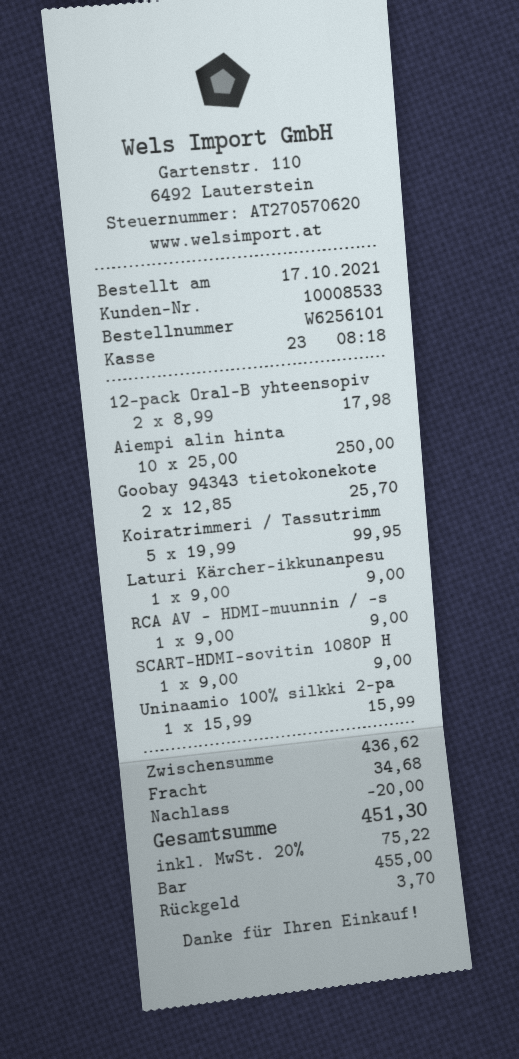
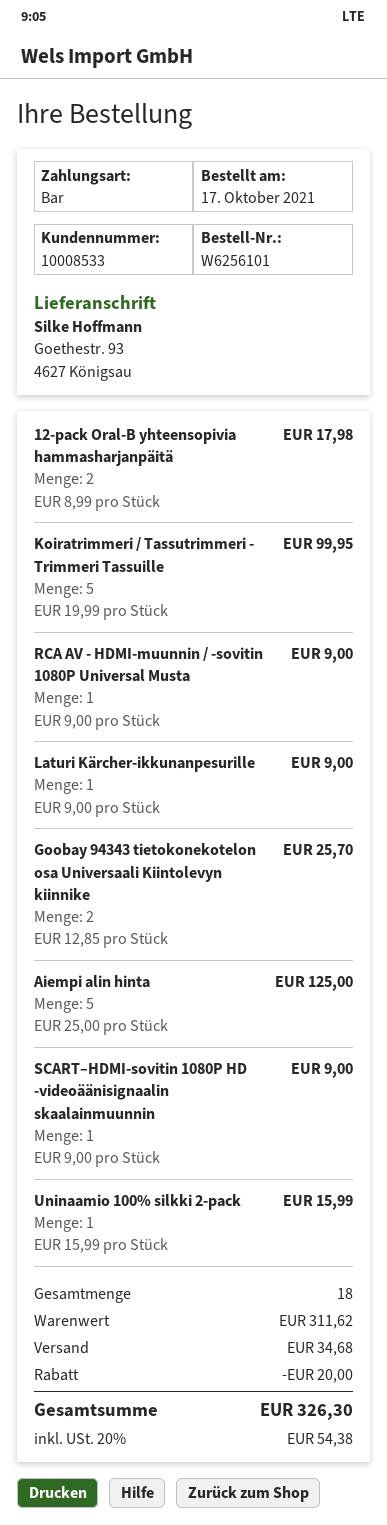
Aiempi alin hinta: 10 x 25.00 = 250.00 -> 5 x 25.00 = 125.00
subtotal: 436.62 -> 311.62
tax: 20% = 75.22 -> 20% = 54.38
total: 451.30 -> 326.30

